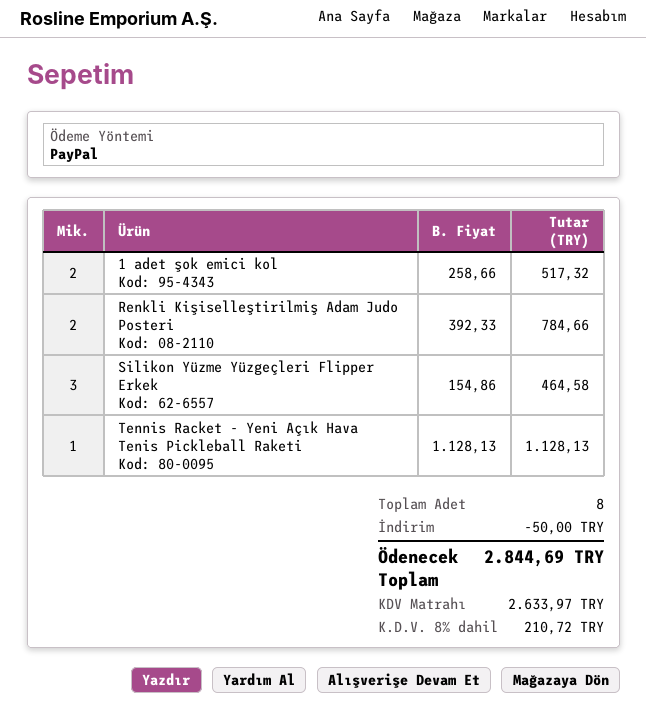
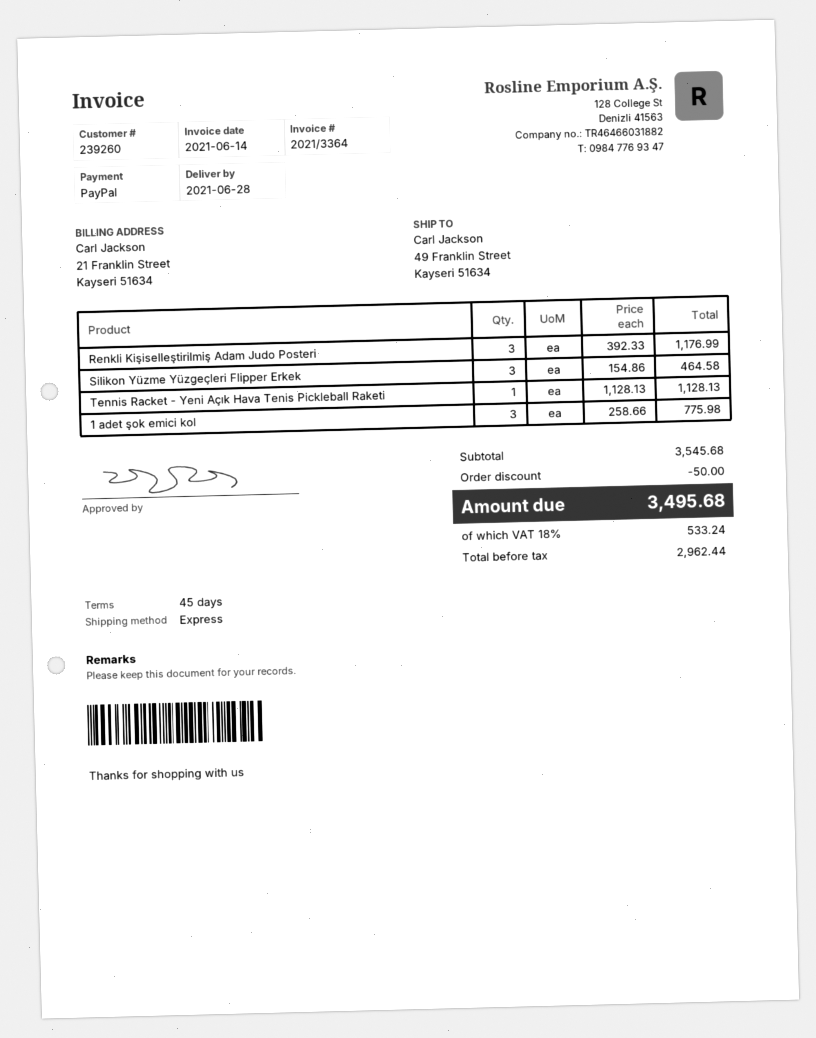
1 adet şok emici kol: 2 x 258.66 = 517.32 -> 3 x 258.66 = 775.98
Renkli Kişiselleştirilmiş Adam Judo Posteri: 2 x 392.33 = 784.66 -> 3 x 392.33 = 1176.99
net: 2633.97 -> 2962.44
tax: 8% = 210.72 -> 18% = 533.24
total: 2844.69 -> 3495.68

